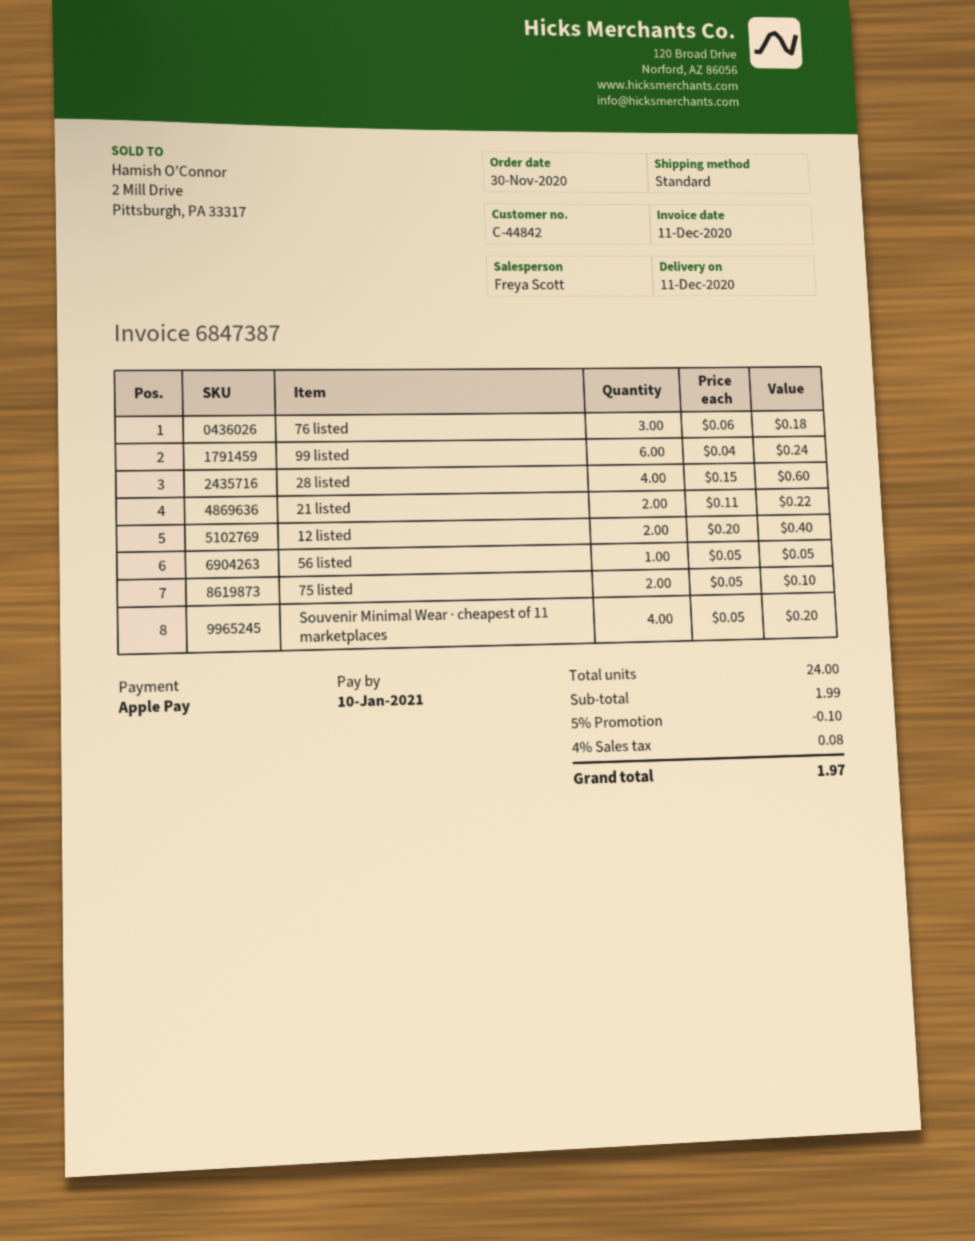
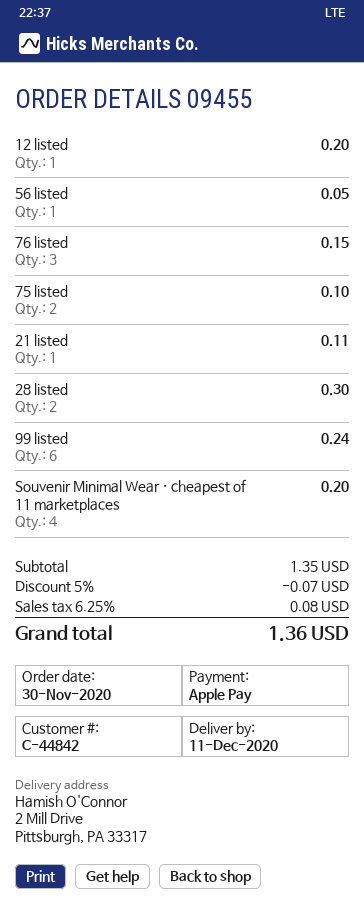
76 listed: 3 for 0.18 -> 3 for 0.15
28 listed: 4 for 0.60 -> 2 for 0.30
21 listed: 2 for 0.22 -> 1 for 0.11
12 listed: 2 for 0.40 -> 1 for 0.20
subtotal: 1.99 -> 1.35
discount: 5% = 0.10 -> 5% = 0.07
tax: 4% = 0.08 -> 6.25% = 0.08
total: 1.97 -> 1.36

